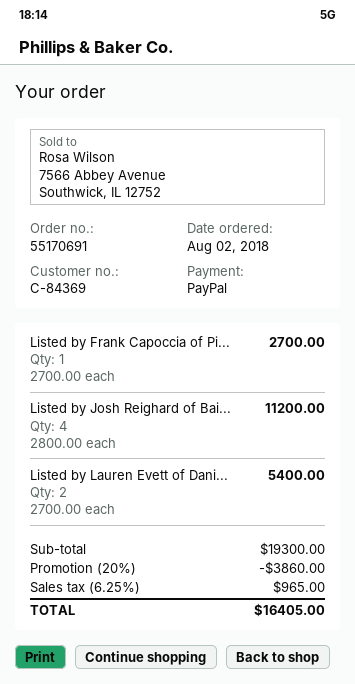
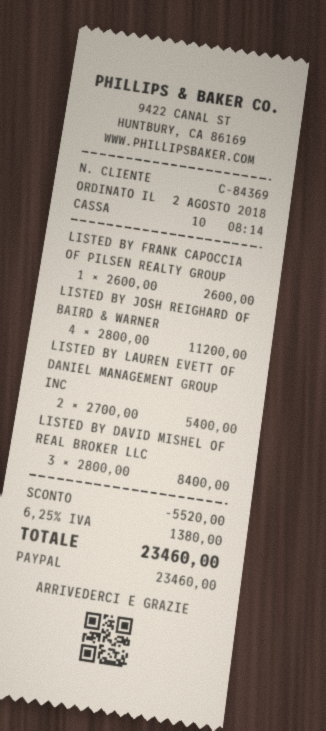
Listed by Frank Capoccia of Pi...: 1 x 2700.00 = 2700.00 -> 1 x 2600.00 = 2600.00
LISTED BY DAVID MISHEL OF REAL BROKER LLC: none -> 3 x 2800.00 = 8400.00
discount: 3860.00 -> 5520.00
tax: 6.25% = 965.00 -> 6.25% = 1380.00
total: 16405.00 -> 23460.00

